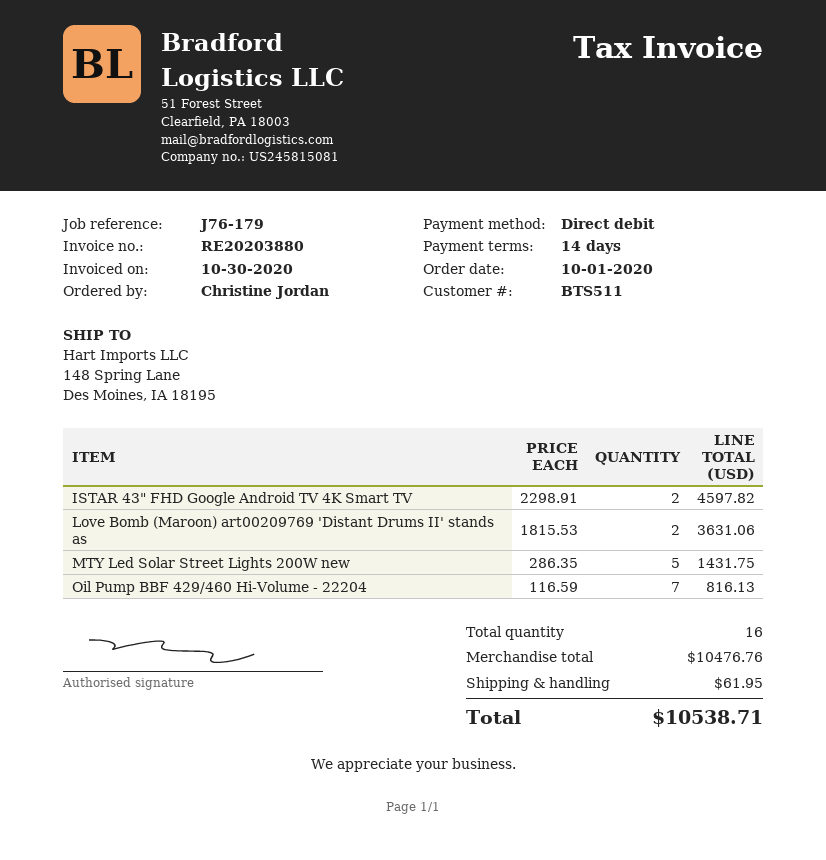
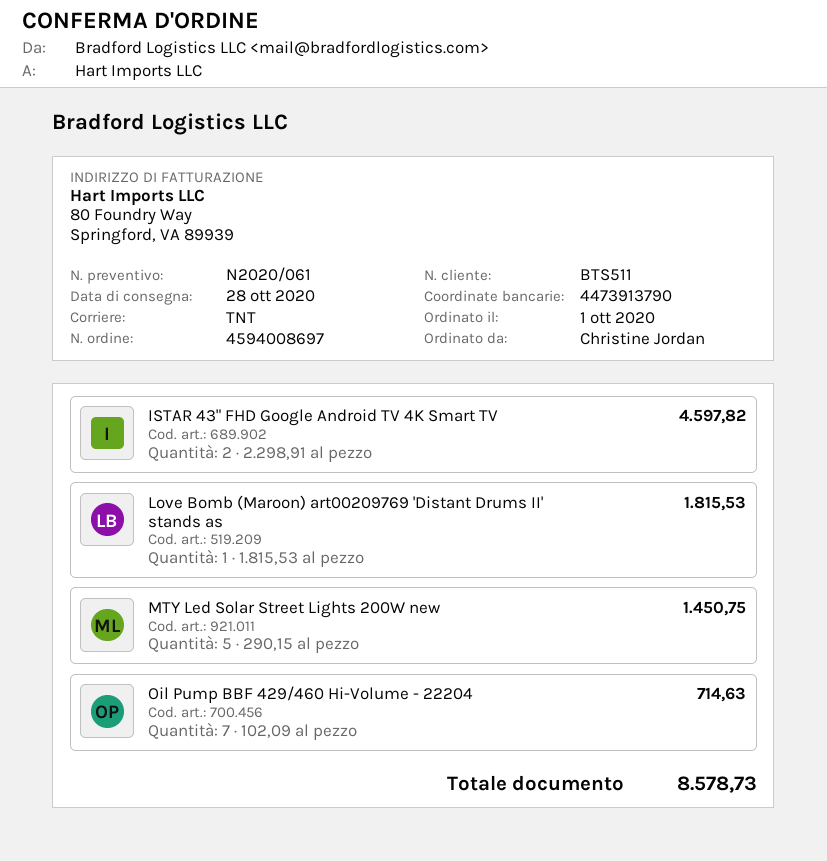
Love Bomb (Maroon) art00209769 'Distant Drums II' stands as: 2 x 1815.53 = 3631.06 -> 1 x 1815.53 = 1815.53
MTY Led Solar Street Lights 200W new: 5 x 286.35 = 1431.75 -> 5 x 290.15 = 1450.75
Oil Pump BBF 429/460 Hi-Volume - 22204: 7 x 116.59 = 816.13 -> 7 x 102.09 = 714.63
shipping: 61.95 -> none
total: 10538.71 -> 8578.73

